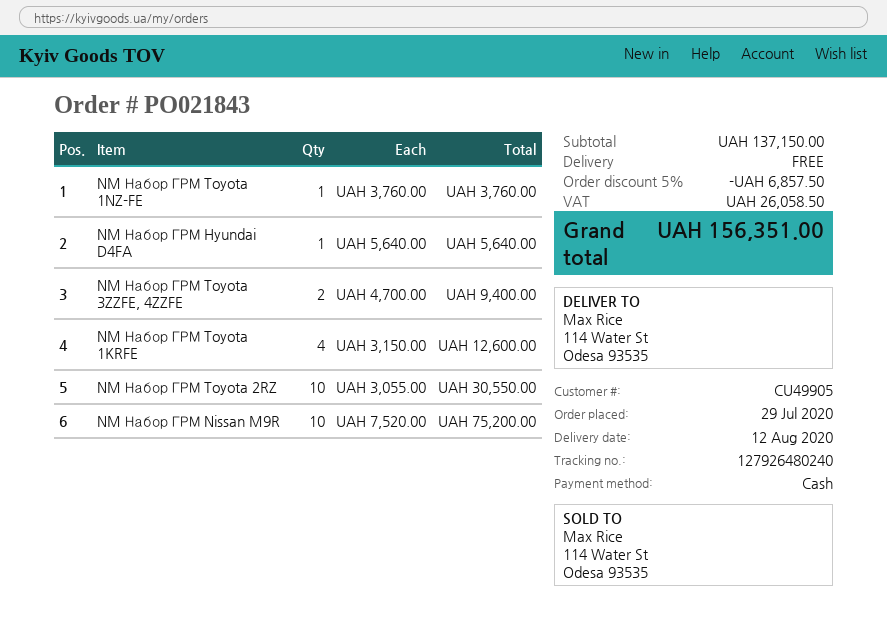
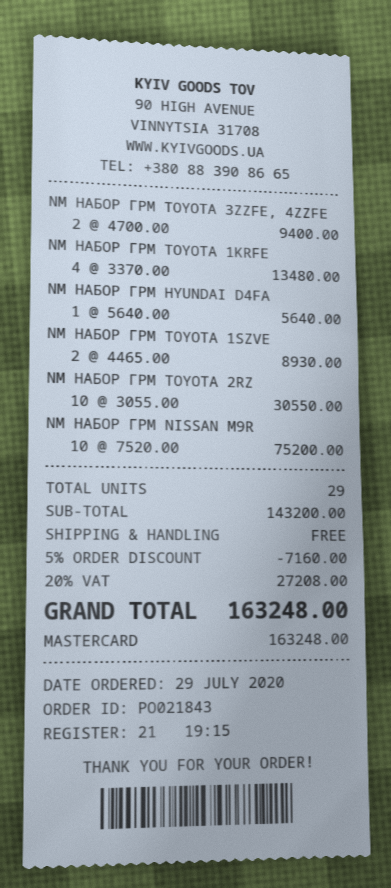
payment method: cash -> Mastercard
NM Набор ГРМ Toyota 1NZ-FE: 1 x 3760.00 = 3760.00 -> none
NM Набор ГРМ Toyota 1KRFE: 4 x 3150.00 = 12600.00 -> 4 x 3370.00 = 13480.00
NM НАБОР ГРМ TOYOTA 1SZVE: none -> 2 x 4465.00 = 8930.00
subtotal: 137150.00 -> 143200.00
discount: 5% = 6857.50 -> 5% = 7160.00
tax: 26058.50 -> 27208.00
total: 156351.00 -> 163248.00

